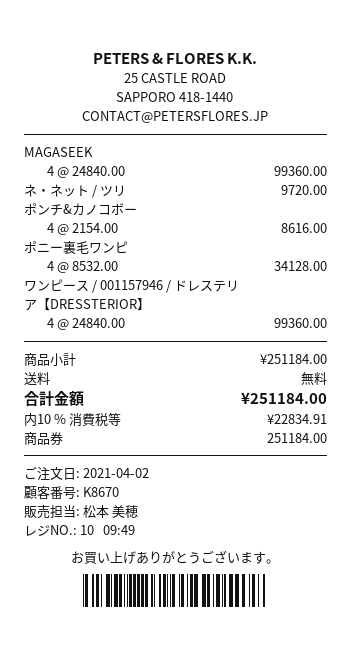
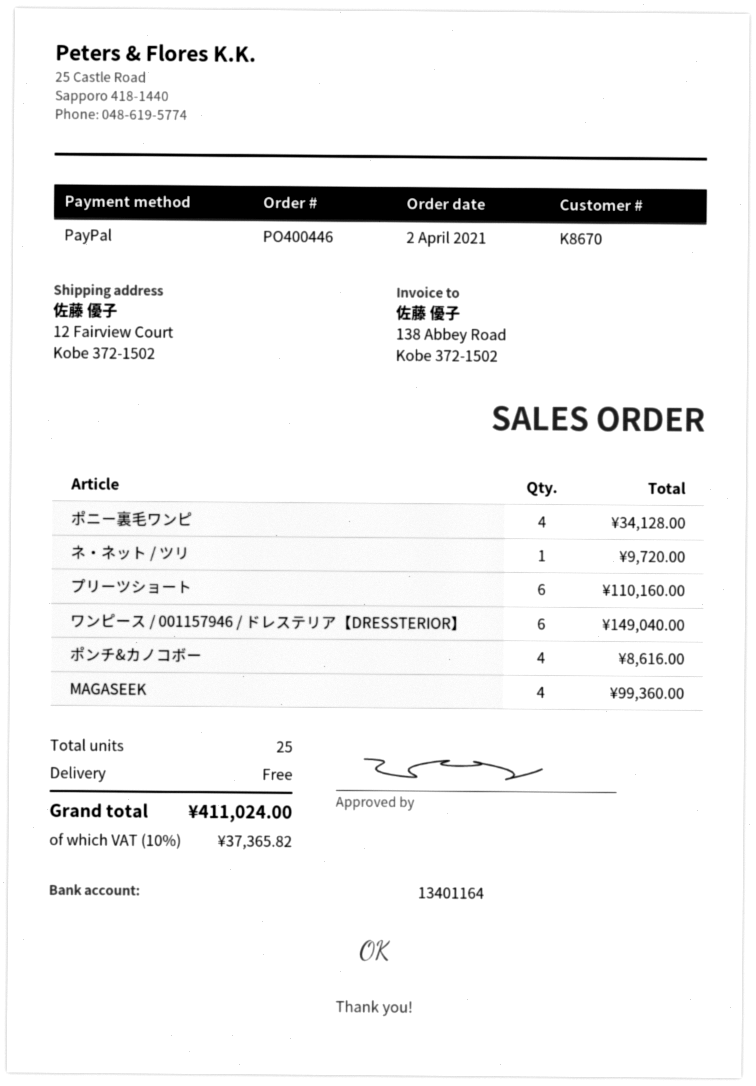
payment method: gift card -> PayPal
ワンピース / 001157946 / ドレステリア【DRESSTERIOR】: 4 for 99360.00 -> 6 for 149040.00
プリーツショート: none -> 6 for 110160.00
tax: 10% = 22834.91 -> 10% = 37365.82
total: 251184.00 -> 411024.00

